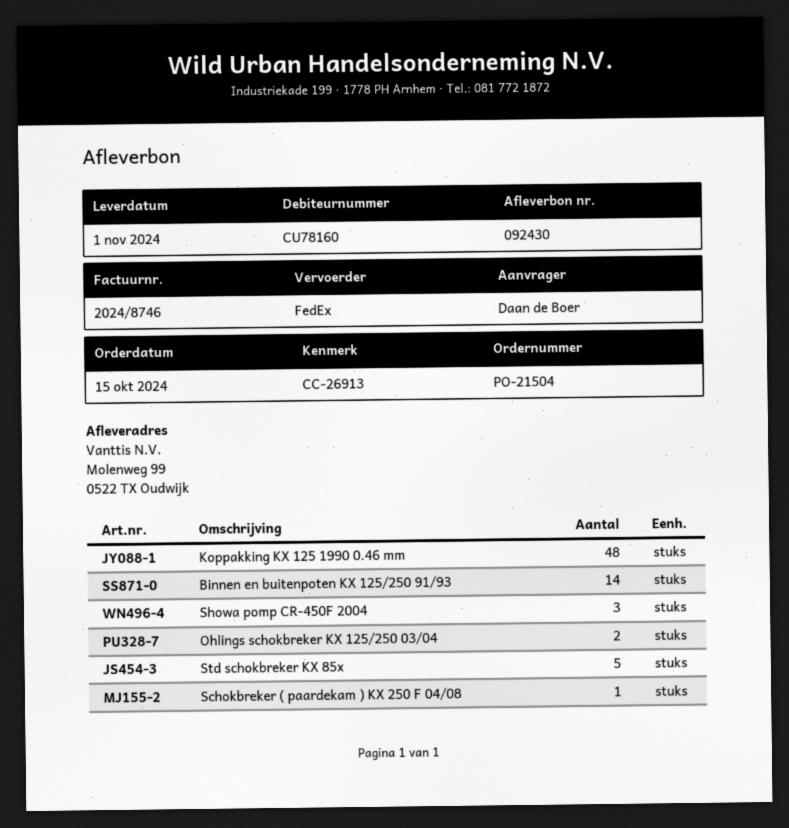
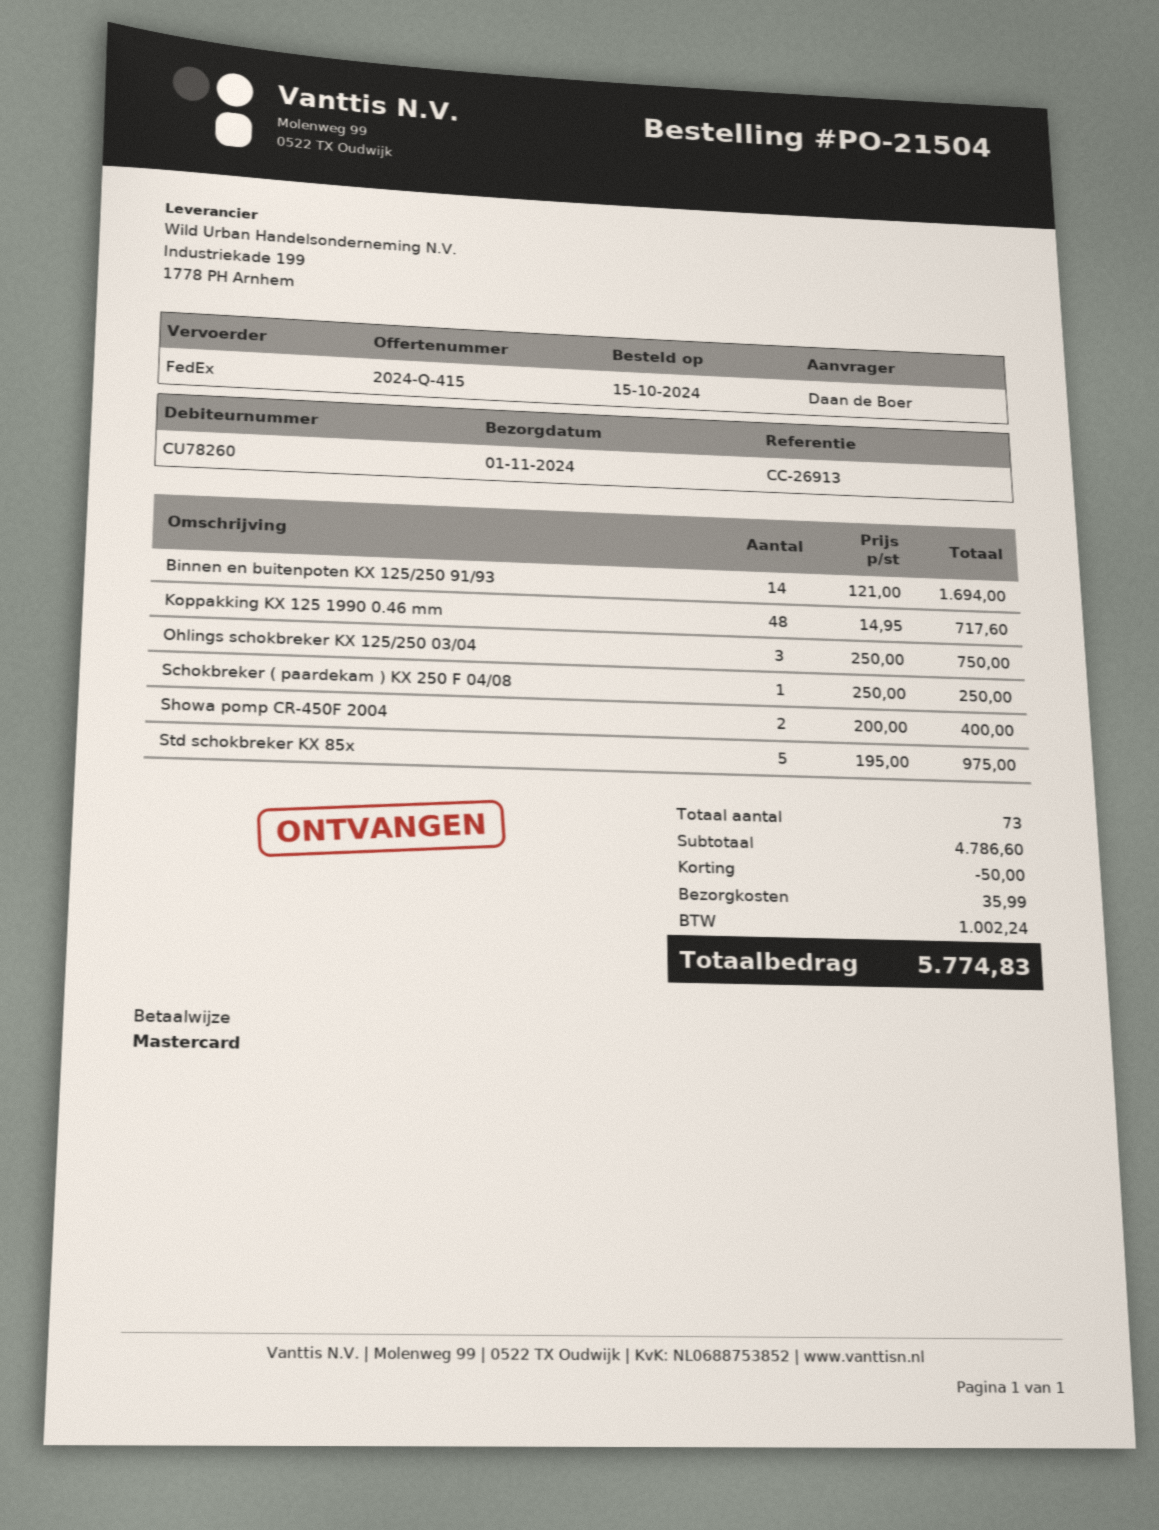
customer number: CU78160 -> CU78260
Showa pomp CR-450F 2004: 3 -> 2
Ohlings schokbreker KX 125/250 03/04: 2 -> 3

